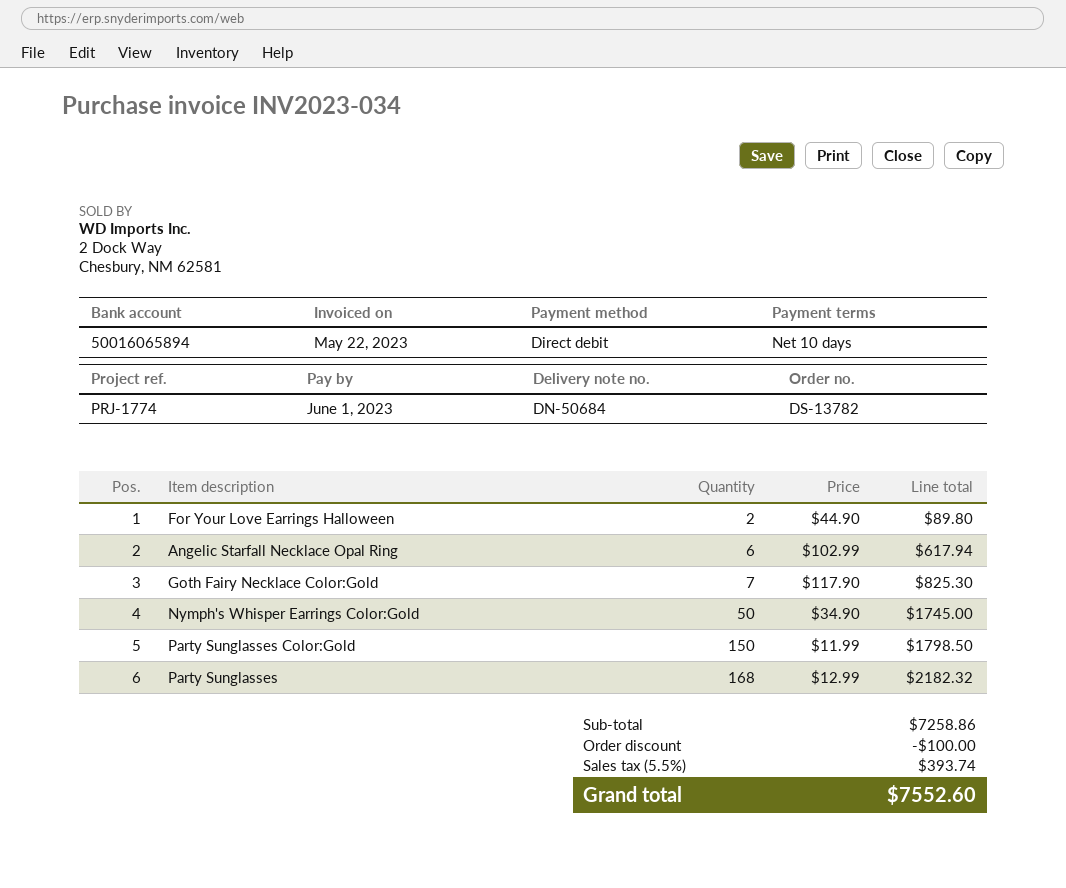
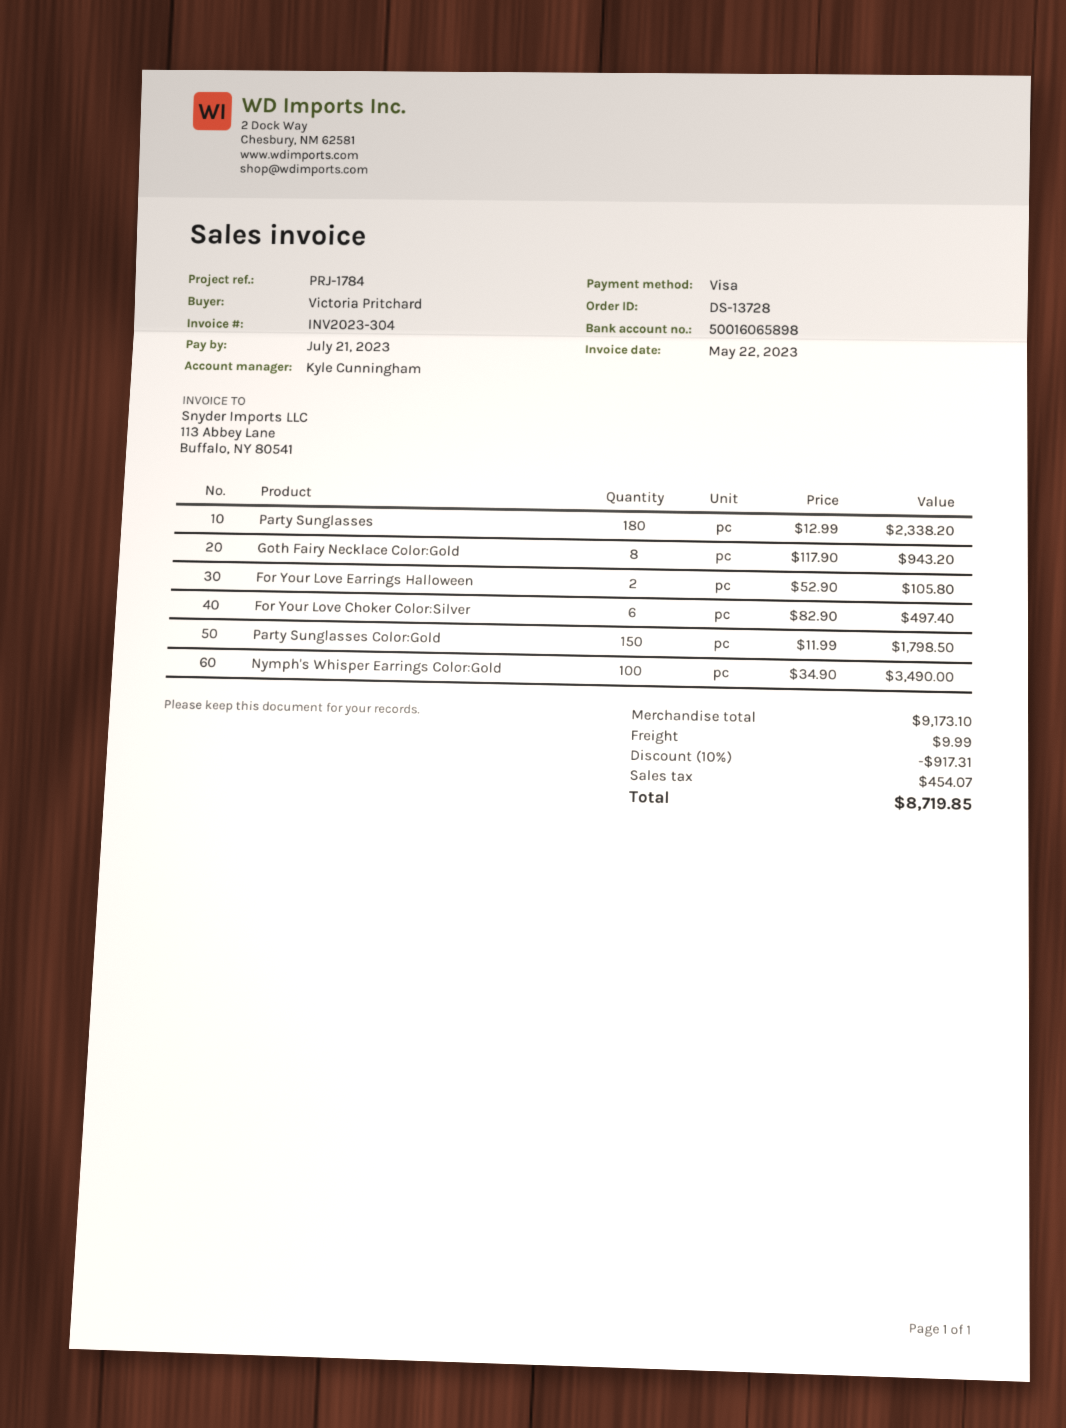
order number: DS-13782 -> DS-13728
invoice number: INV2023-034 -> INV2023-304
due date: 2023-06-01 -> 2023-07-21
reference: PRJ-1774 -> PRJ-1784
payment method: direct debit -> Visa
bank account: 50016065894 -> 50016065898
For Your Love Earrings Halloween: 2 x 44.90 = 89.80 -> 2 x 52.90 = 105.80
Angelic Starfall Necklace Opal Ring: 6 x 102.99 = 617.94 -> none
Goth Fairy Necklace Color:Gold: 7 x 117.90 = 825.30 -> 8 x 117.90 = 943.20
Nymph's Whisper Earrings Color:Gold: 50 x 34.90 = 1745.00 -> 100 x 34.90 = 3490.00
Party Sunglasses: 168 x 12.99 = 2182.32 -> 180 x 12.99 = 2338.20
For Your Love Choker Color:Silver: none -> 6 x 82.90 = 497.40
subtotal: 7258.86 -> 9173.10
discount: 100.00 -> 917.31
shipping: none -> 9.99
tax: 393.74 -> 454.07
total: 7552.60 -> 8719.85

